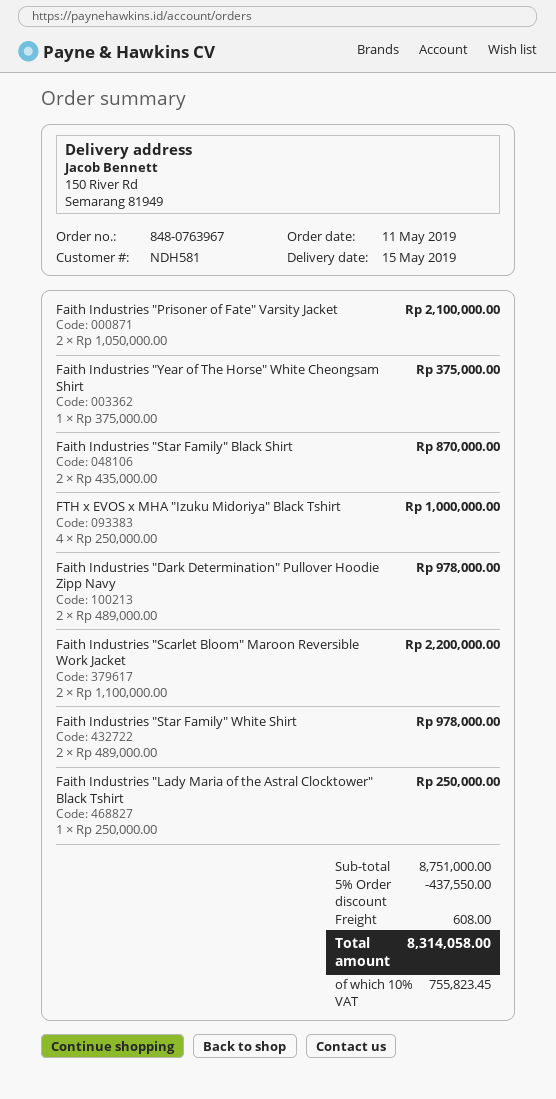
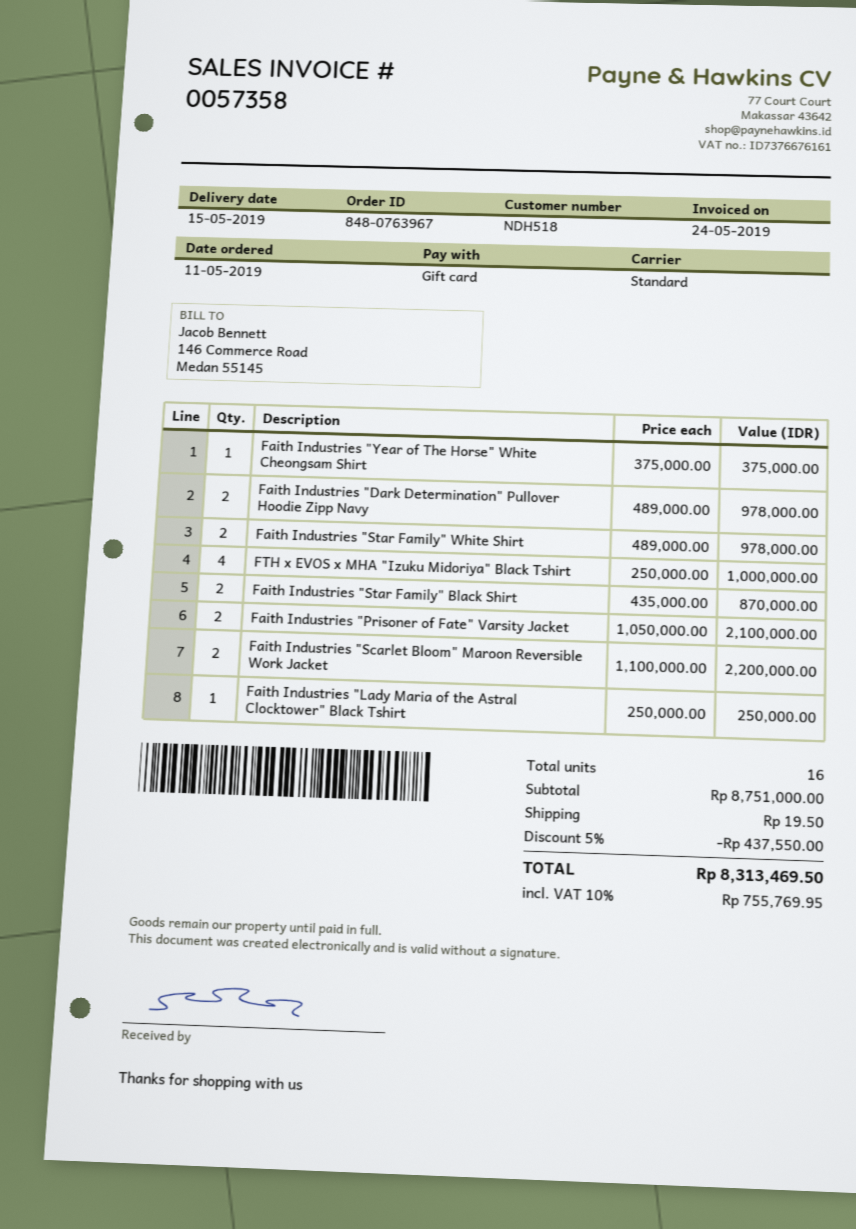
customer number: NDH581 -> NDH518
shipping: 608.00 -> 19.50
tax: 10% = 755823.45 -> 10% = 755769.95
total: 8314058.00 -> 8313469.50

